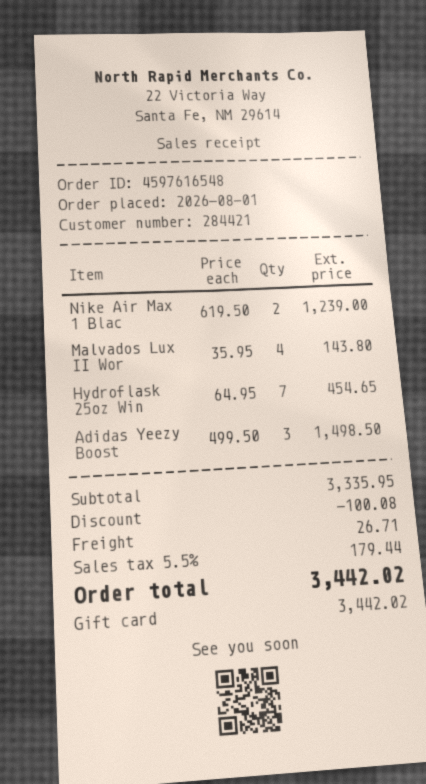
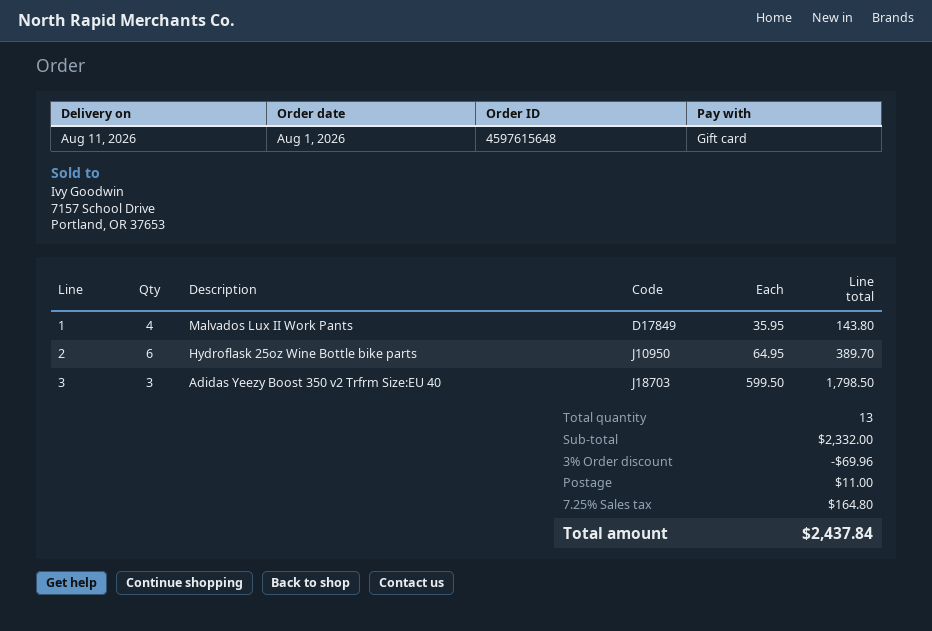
order number: 4597616548 -> 4597615648
Nike Air Max 1 Blac: 2 x 619.50 = 1239.00 -> none
Hydroflask 25oz Win: 7 x 64.95 = 454.65 -> 6 x 64.95 = 389.70
Adidas Yeezy Boost: 3 x 499.50 = 1498.50 -> 3 x 599.50 = 1798.50
subtotal: 3335.95 -> 2332.00
discount: 100.08 -> 69.96
shipping: 26.71 -> 11.00
tax: 5.5% = 179.44 -> 7.25% = 164.80
total: 3442.02 -> 2437.84

